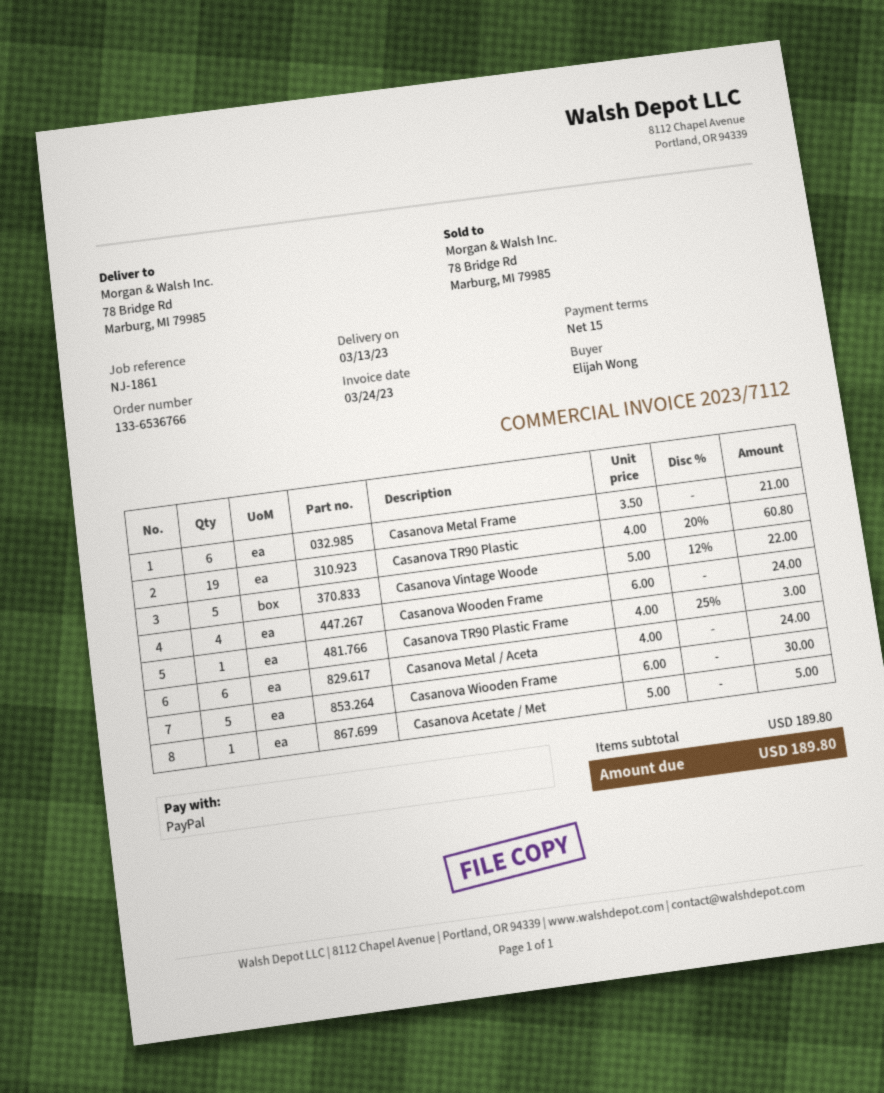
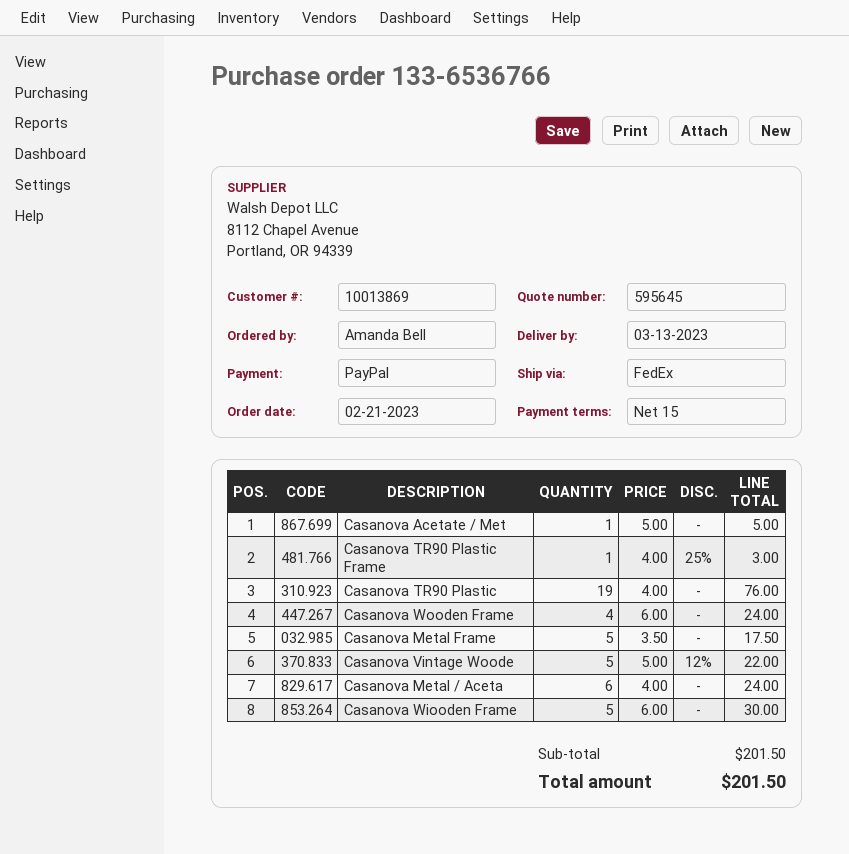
ordered by: Elijah Wong -> Amanda Bell
Casanova Metal Frame: 6 x 3.50 = 21.00 -> 5 x 3.50 = 17.50
Casanova TR90 Plastic: 19 x 4.00 - 20% = 60.80 -> 19 x 4.00 = 76.00
subtotal: 189.80 -> 201.50
total: 189.80 -> 201.50

